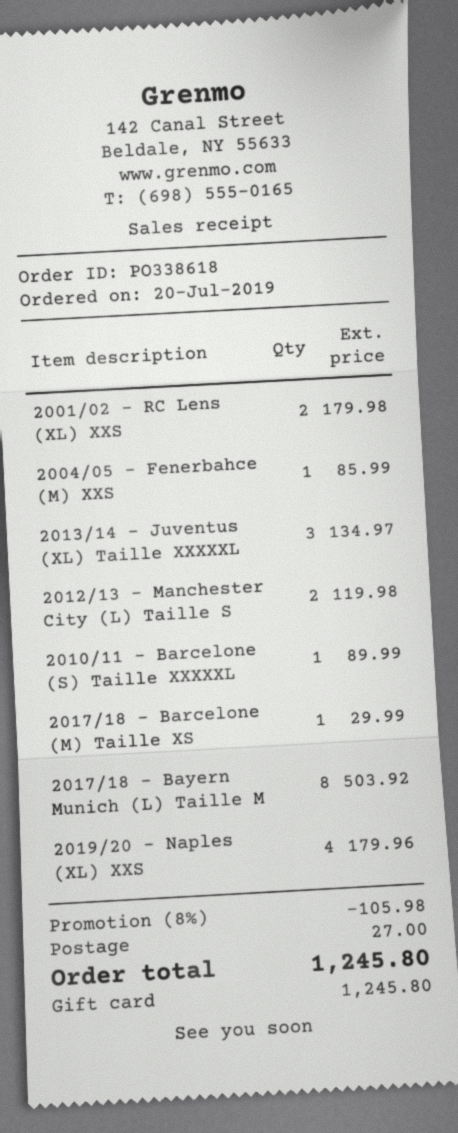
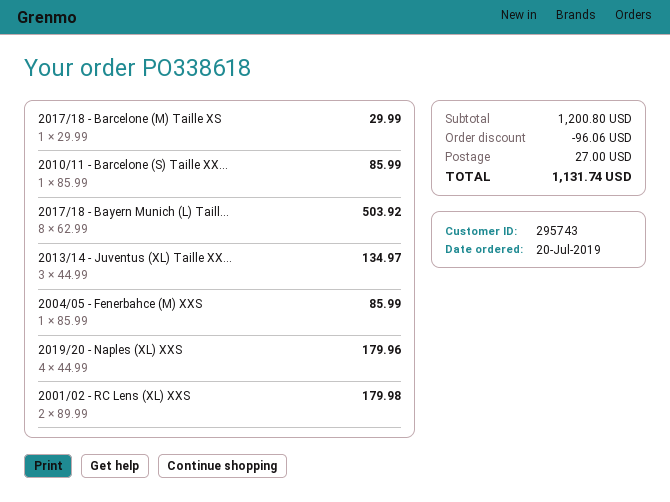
2012/13 - Manchester City (L) Taille S: 2 for 119.98 -> none
2010/11 - Barcelone (S) Taille XXXXXL: 1 for 89.99 -> 1 for 85.99
discount: 105.98 -> 96.06
total: 1245.80 -> 1131.74

